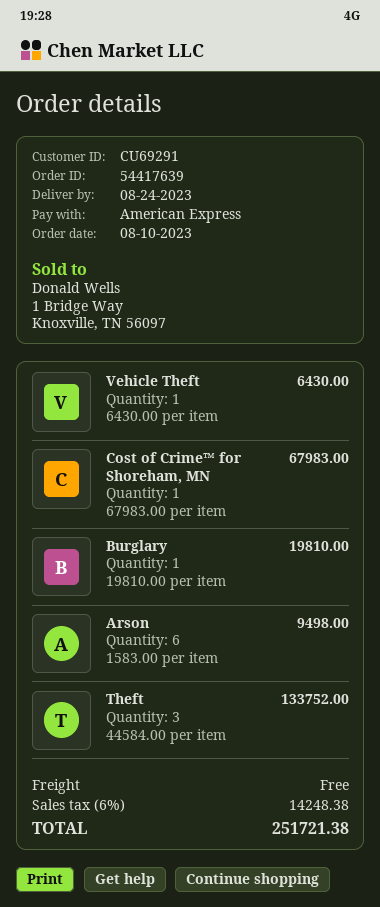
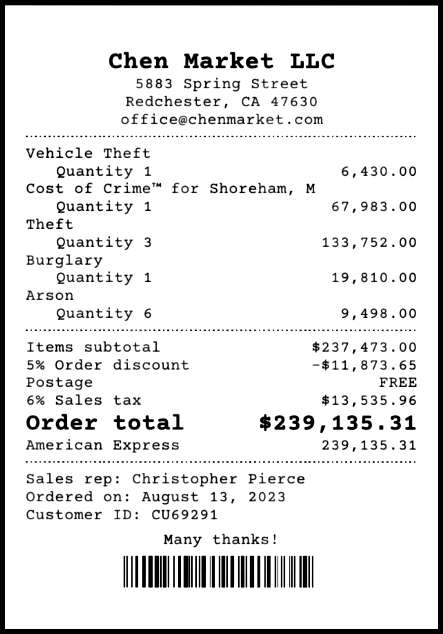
order date: 2023-08-10 -> 2023-08-13
discount: none -> 5% = 11873.65
tax: 6% = 14248.38 -> 6% = 13535.96
total: 251721.38 -> 239135.31

